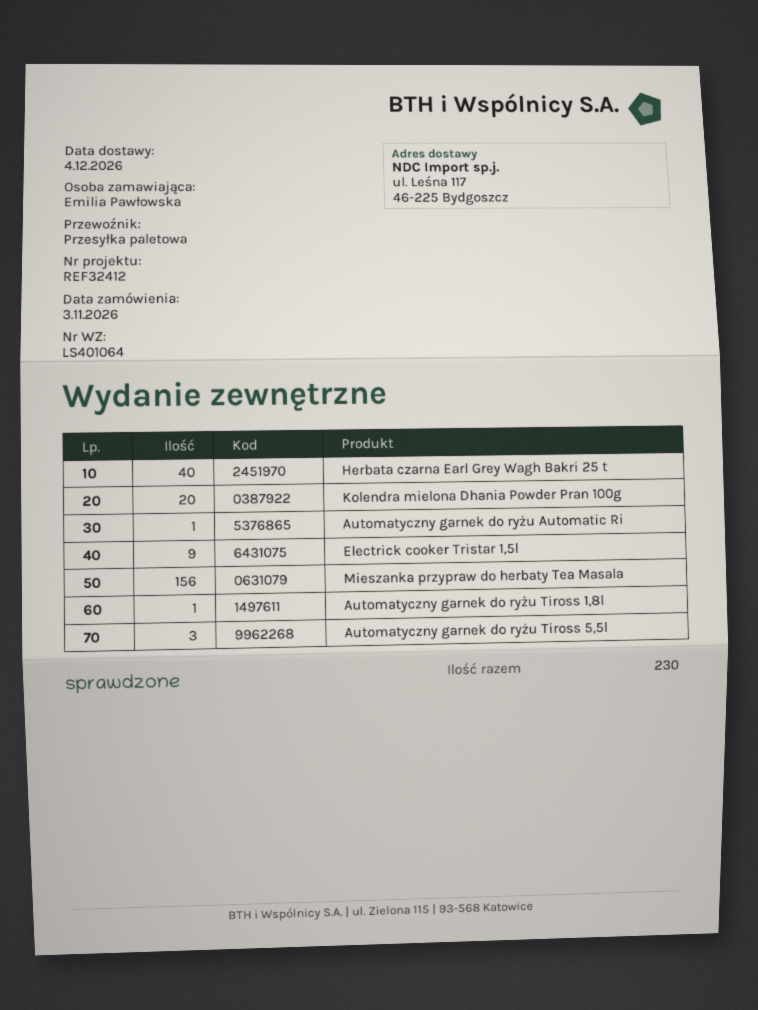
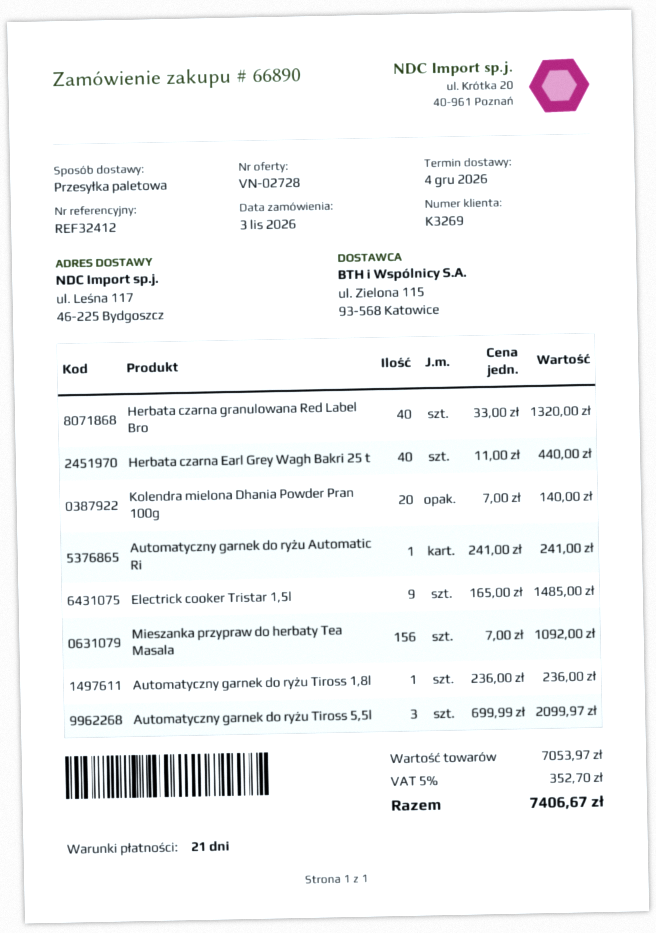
Herbata czarna granulowana Red Label Bro: none -> 40

